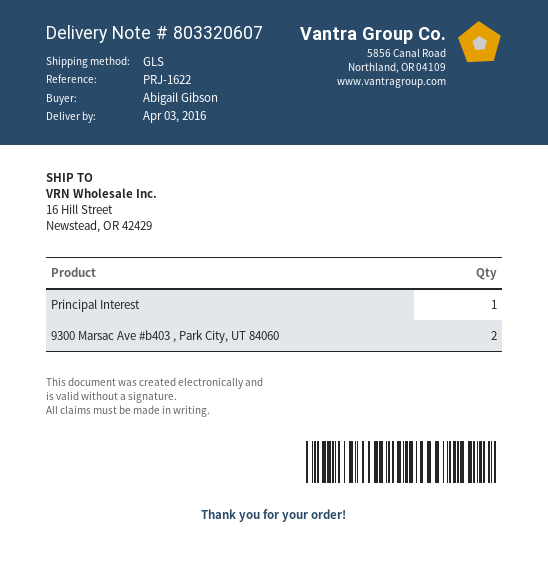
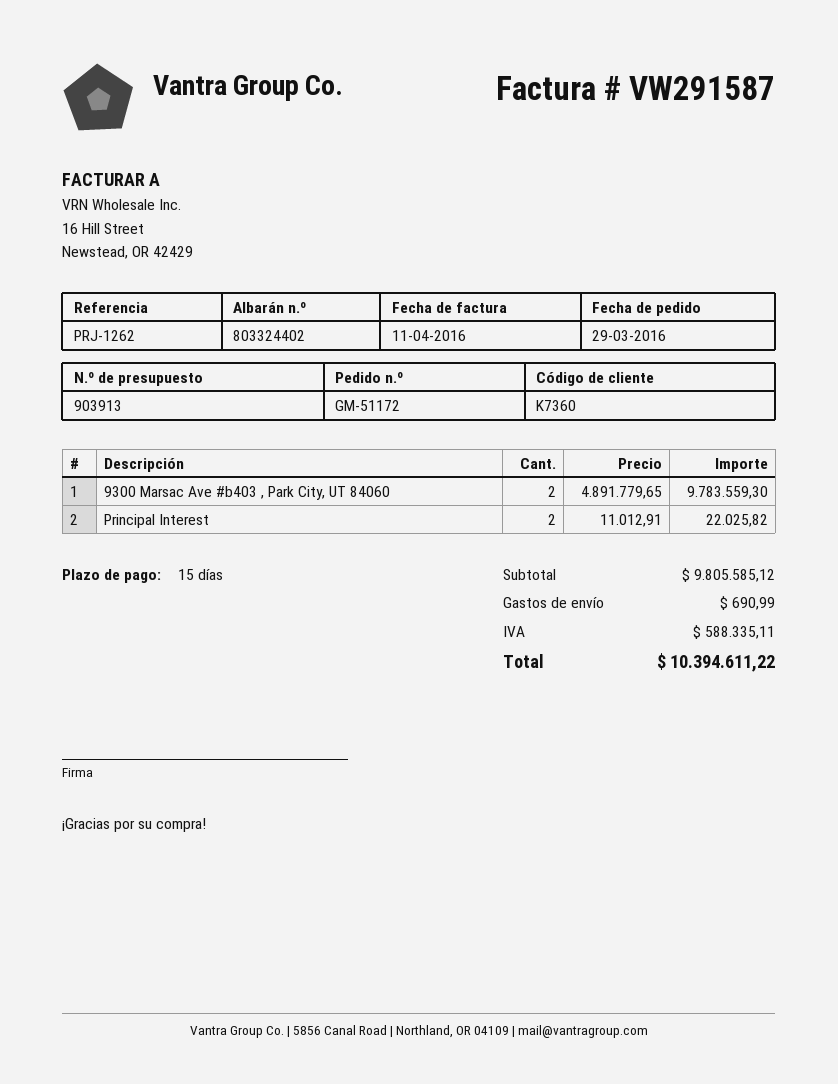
delivery note number: 803320607 -> 803324402
reference: PRJ-1622 -> PRJ-1262
Principal Interest: 1 -> 2

